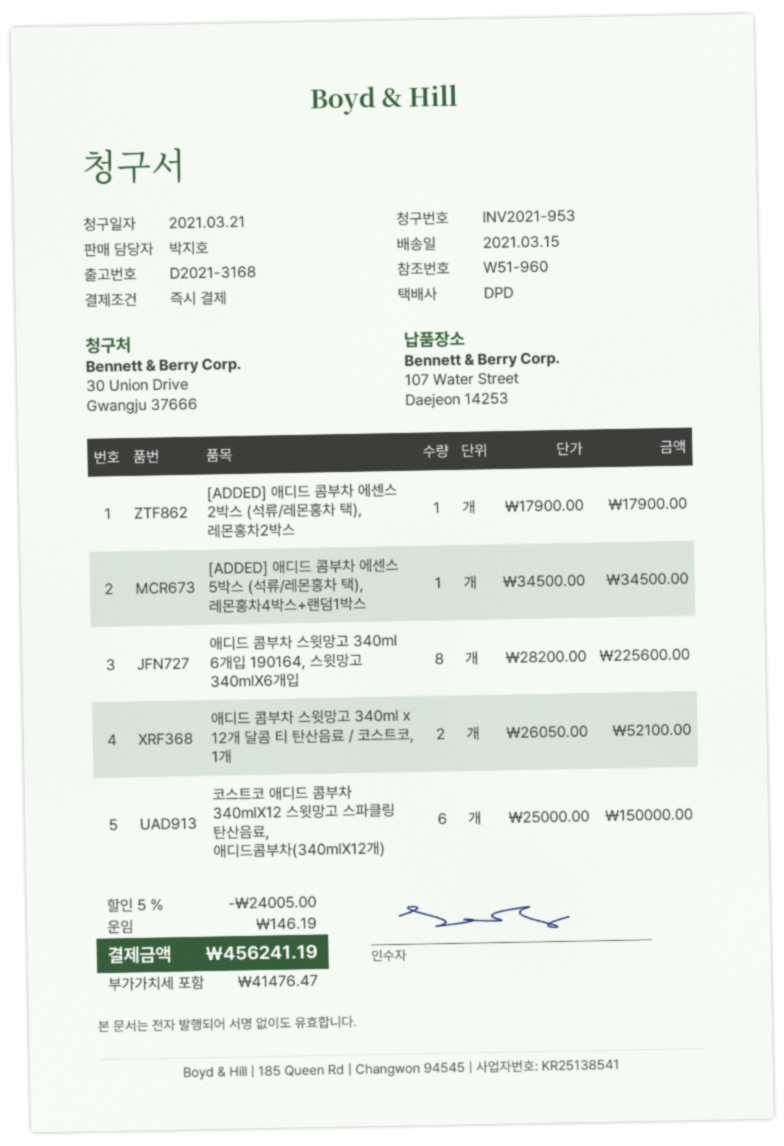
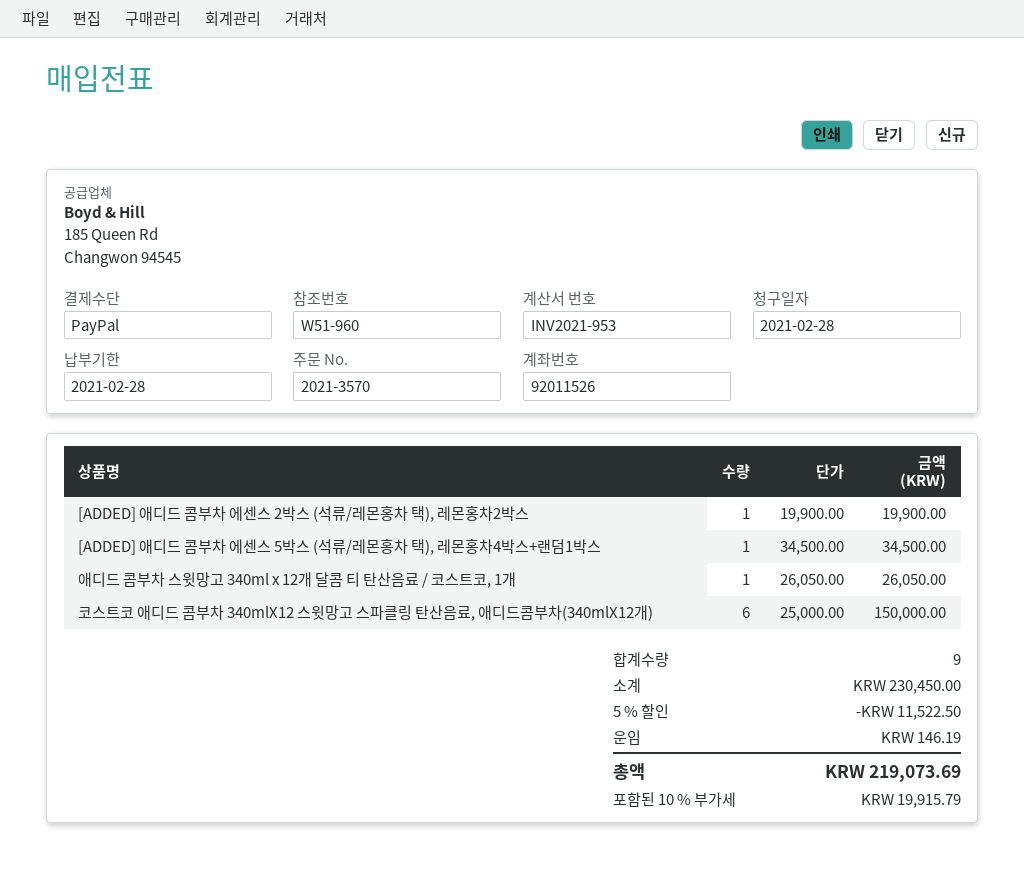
invoice date: 2021-03-21 -> 2021-02-28
[ADDED] 애디드 콤부차 에센스 2박스 (석류/레몬홍차 택), 레몬홍차2박스: 1 x 17900.00 = 17900.00 -> 1 x 19900.00 = 19900.00
애디드 콤부차 스윗망고 340ml 6개입 190164, 스윗망고 340mlX6개입: 8 x 28200.00 = 225600.00 -> none
애디드 콤부차 스윗망고 340ml x 12개 달콤 티 탄산음료 / 코스트코, 1개: 2 x 26050.00 = 52100.00 -> 1 x 26050.00 = 26050.00
discount: 5% = 24005.00 -> 5% = 11522.50
tax: 41476.47 -> 19915.79
total: 456241.19 -> 219073.69

